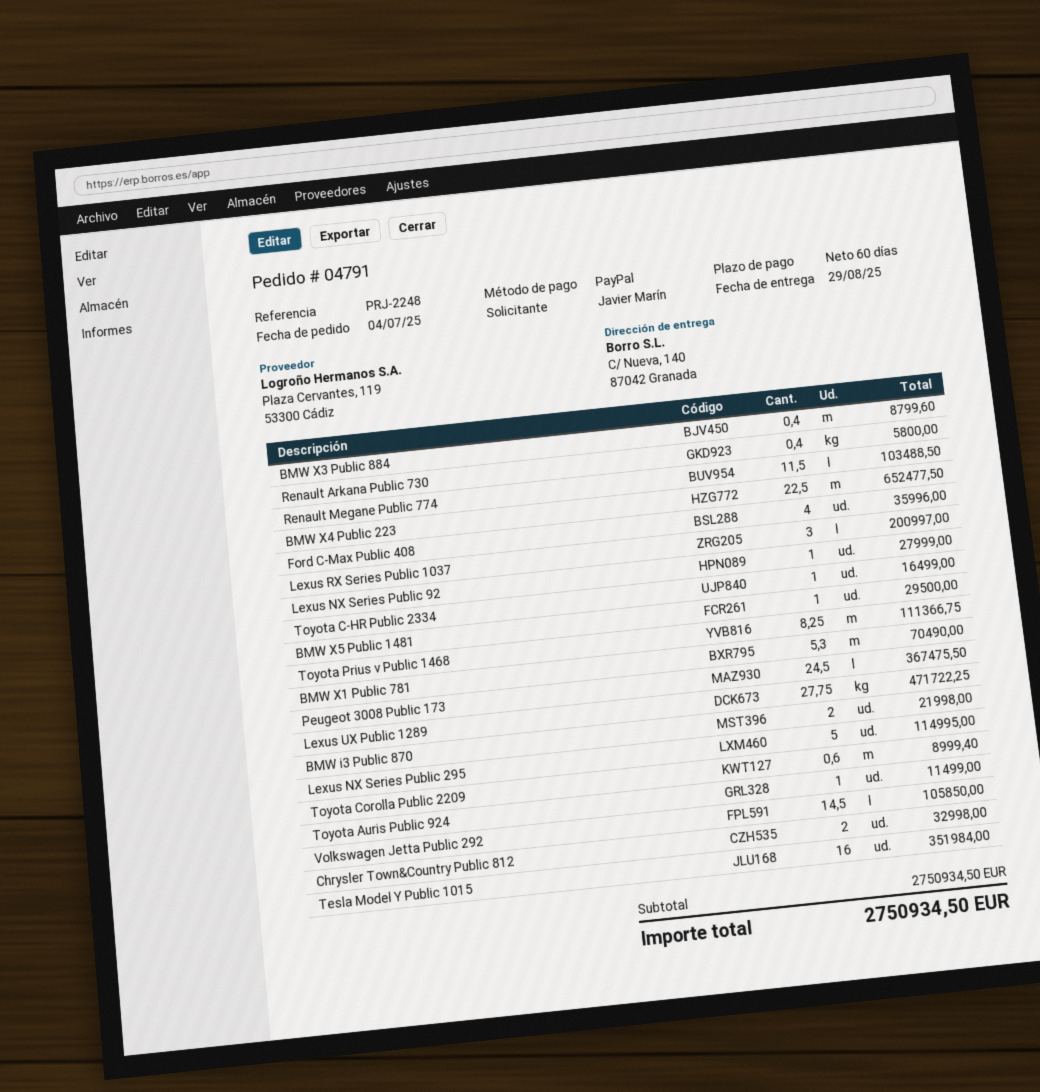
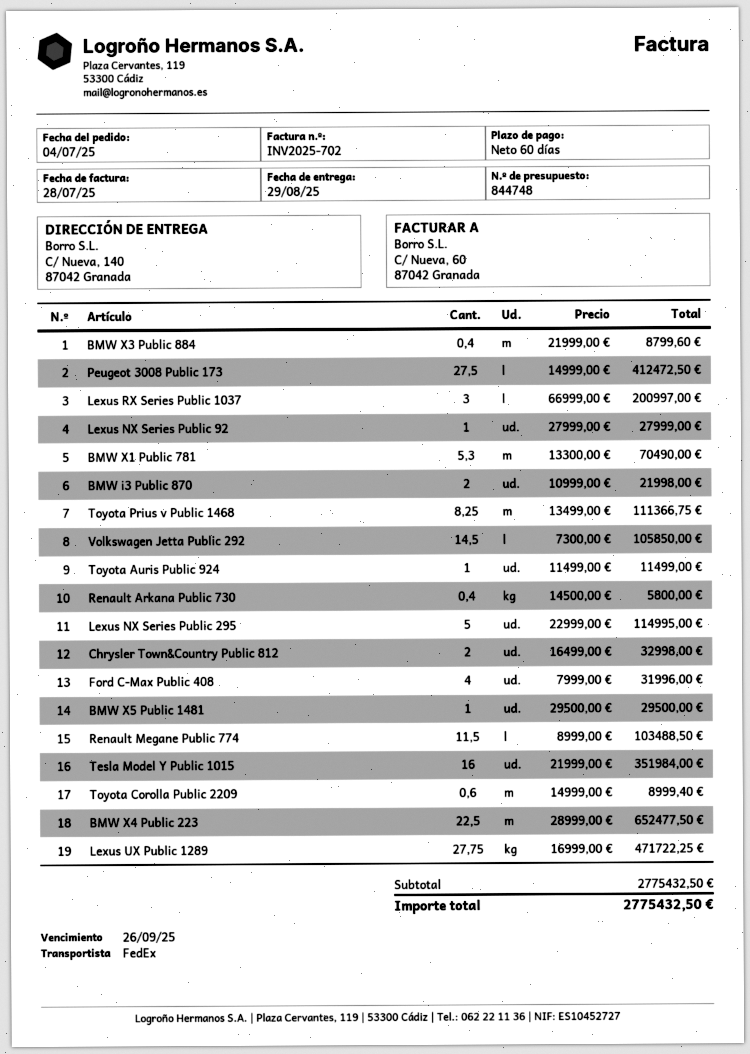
Ford C-Max Public 408: 4 for 35996.00 -> 4 for 31996.00
Toyota C-HR Public 2334: 1 for 16499.00 -> none
Peugeot 3008 Public 173: 24.5 for 367475.50 -> 27.5 for 412472.50
subtotal: 2750934.50 -> 2775432.50
total: 2750934.50 -> 2775432.50

